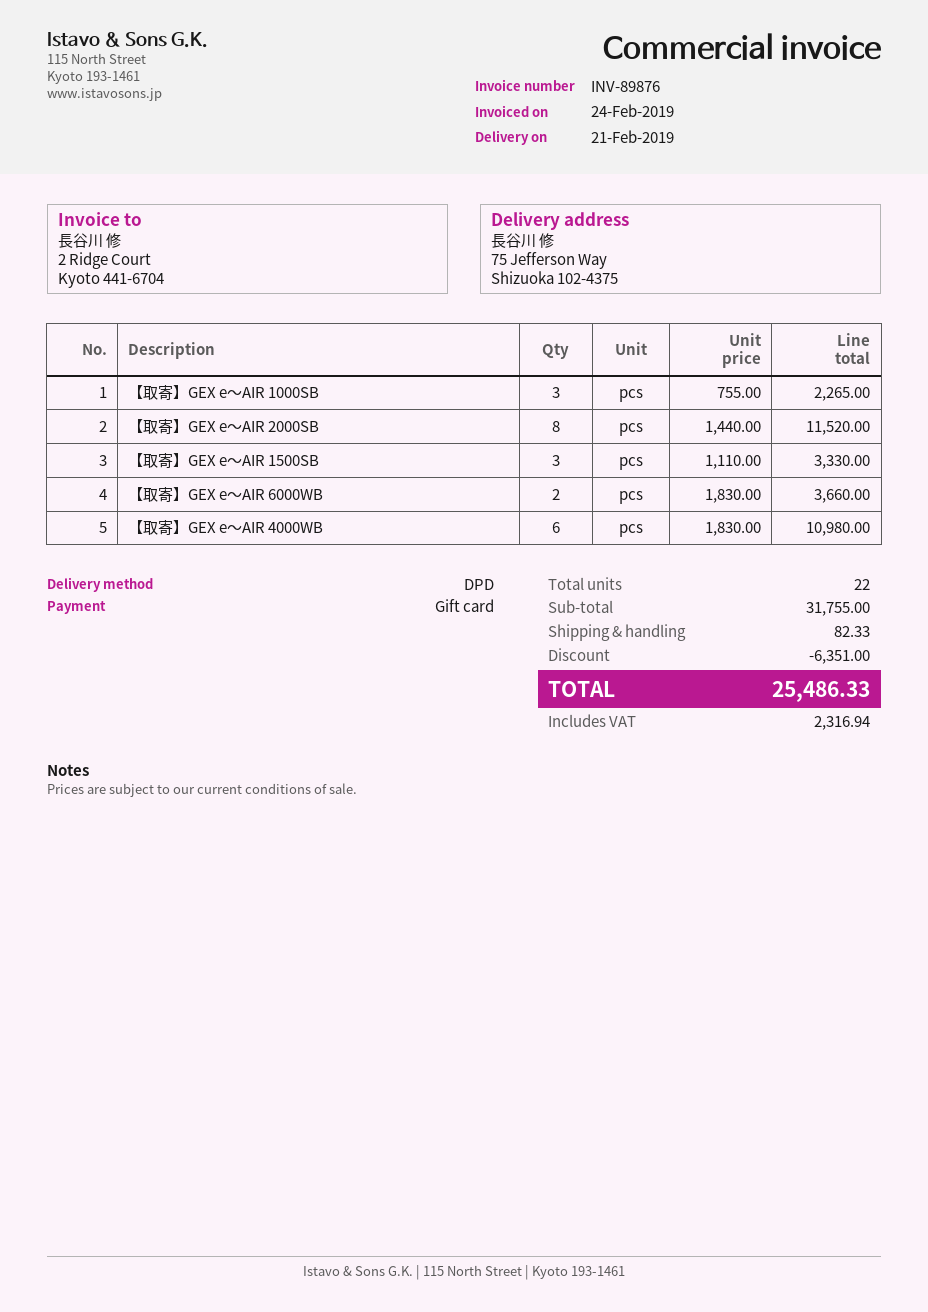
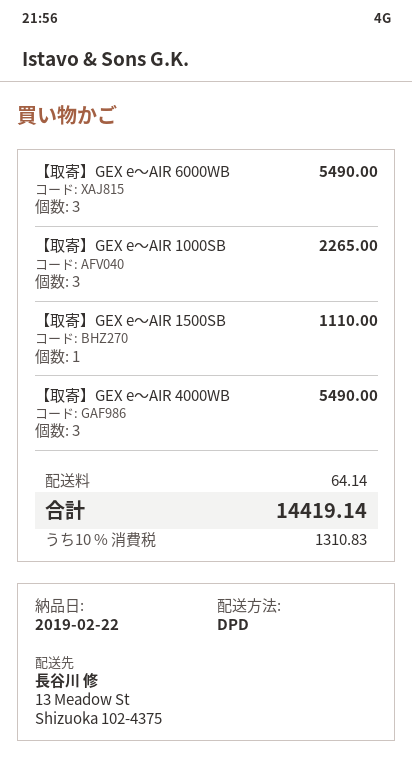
delivery date: 2019-02-21 -> 2019-02-22
ship to: 75 Jefferson Way, Shizuoka 102-4375 -> 13 Meadow St, Shizuoka 102-4375
【取寄】GEX e〜AIR 2000SB: 8 for 11520.00 -> none
【取寄】GEX e〜AIR 1500SB: 3 for 3330.00 -> 1 for 1110.00
【取寄】GEX e〜AIR 6000WB: 2 for 3660.00 -> 3 for 5490.00
【取寄】GEX e〜AIR 4000WB: 6 for 10980.00 -> 3 for 5490.00
discount: 6351.00 -> none
shipping: 82.33 -> 64.14
tax: 2316.94 -> 1310.83
total: 25486.33 -> 14419.14

